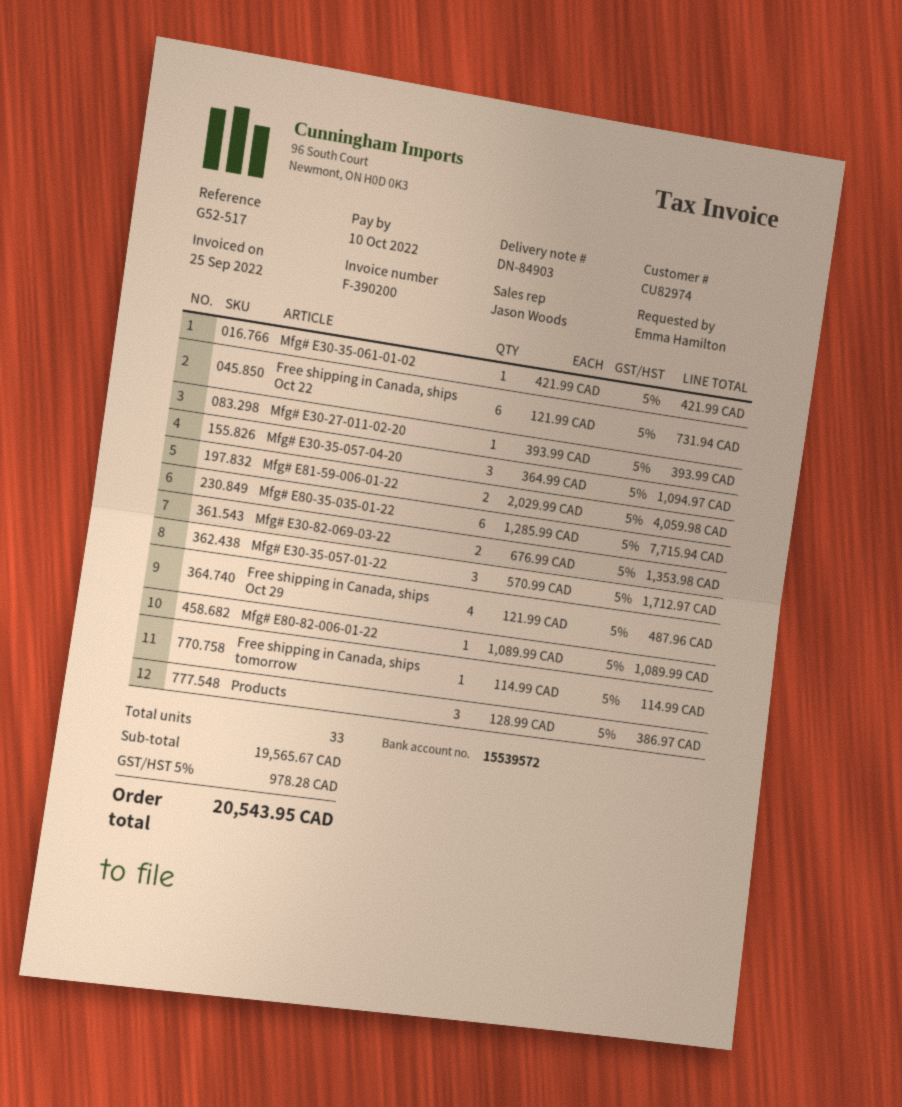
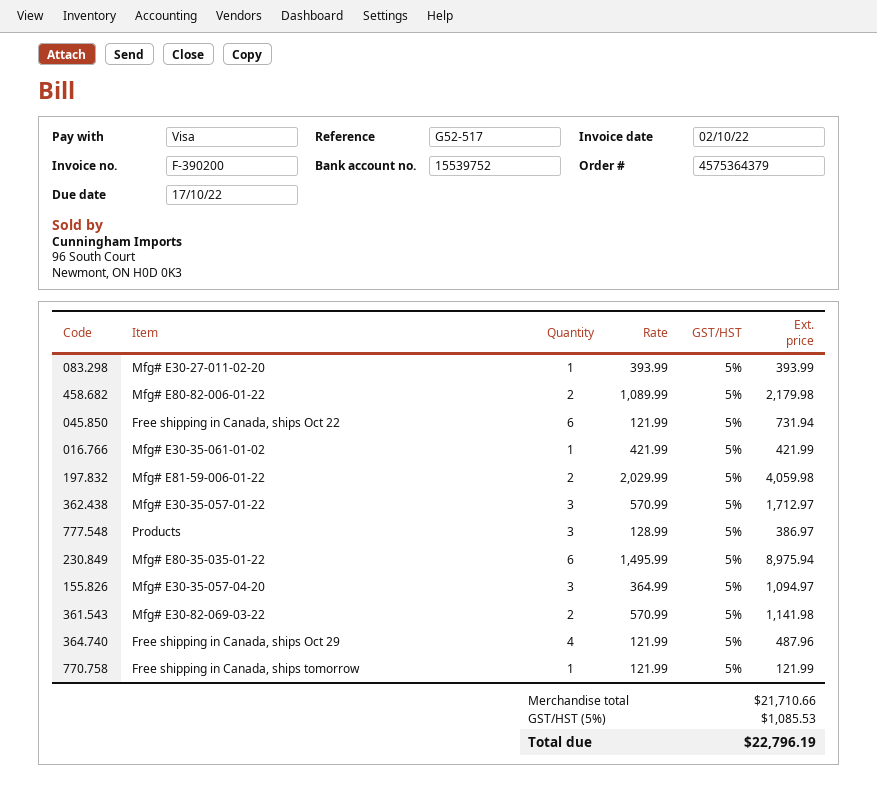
invoice date: 2022-09-25 -> 2022-10-02
due date: 2022-10-10 -> 2022-10-17
bank account: 15539572 -> 15539752
Mfg# E80-35-035-01-22: 6 x 1285.99 = 7715.94 -> 6 x 1495.99 = 8975.94
Mfg# E30-82-069-03-22: 2 x 676.99 = 1353.98 -> 2 x 570.99 = 1141.98
Mfg# E80-82-006-01-22: 1 x 1089.99 = 1089.99 -> 2 x 1089.99 = 2179.98
Free shipping in Canada, ships tomorrow: 1 x 114.99 = 114.99 -> 1 x 121.99 = 121.99
subtotal: 19565.67 -> 21710.66
tax: 5% = 978.28 -> 5% = 1085.53
total: 20543.95 -> 22796.19

